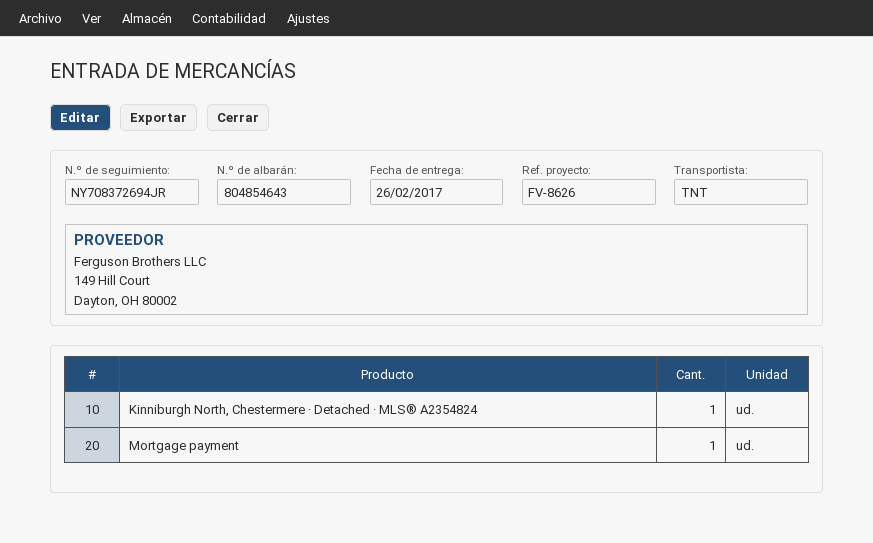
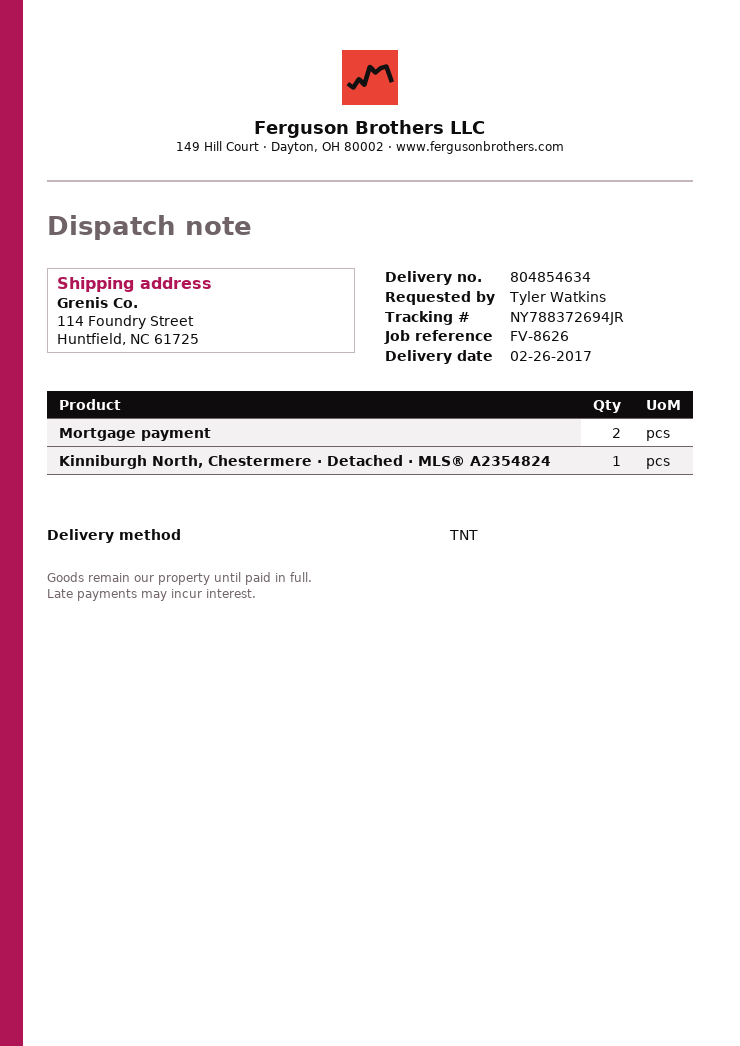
delivery note number: 804854643 -> 804854634
tracking number: NY708372694JR -> NY788372694JR
Mortgage payment: 1 -> 2

